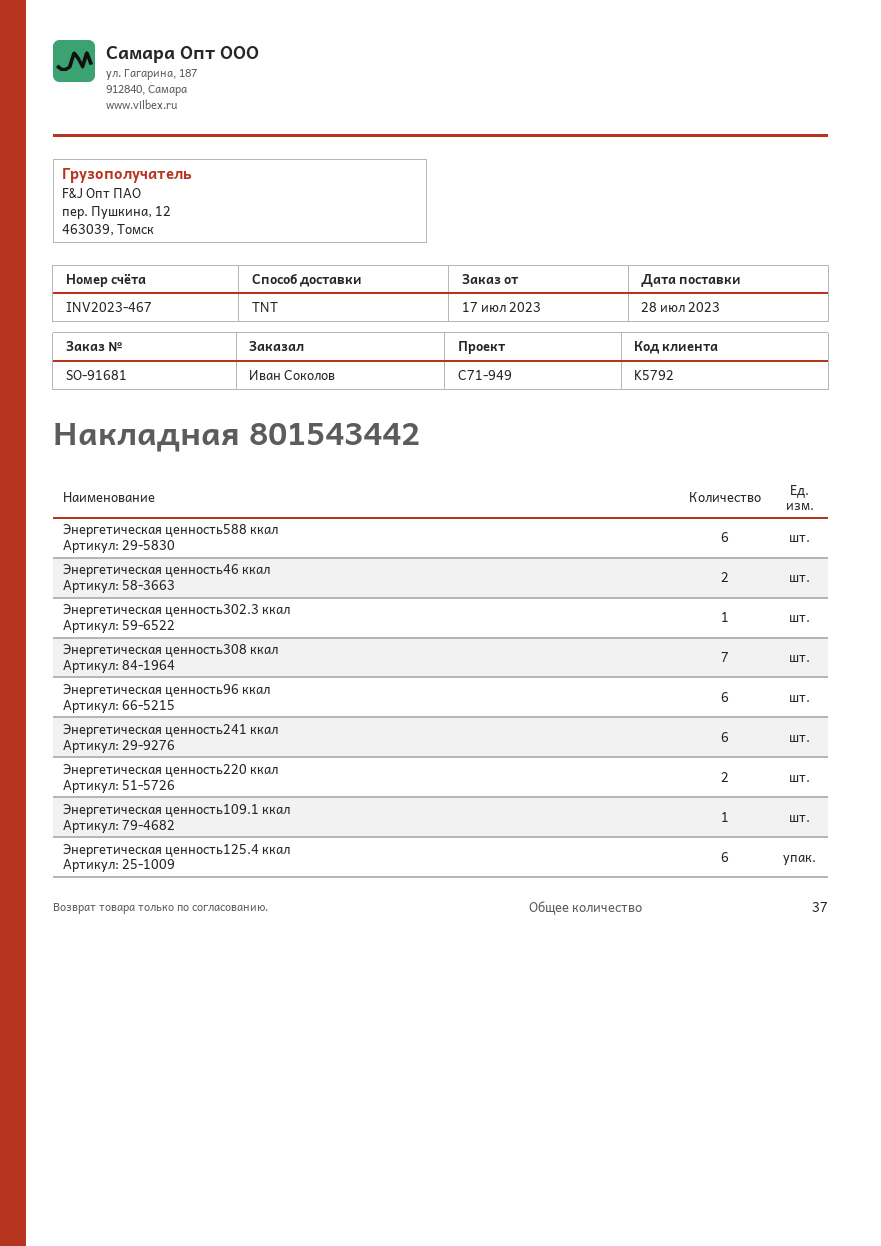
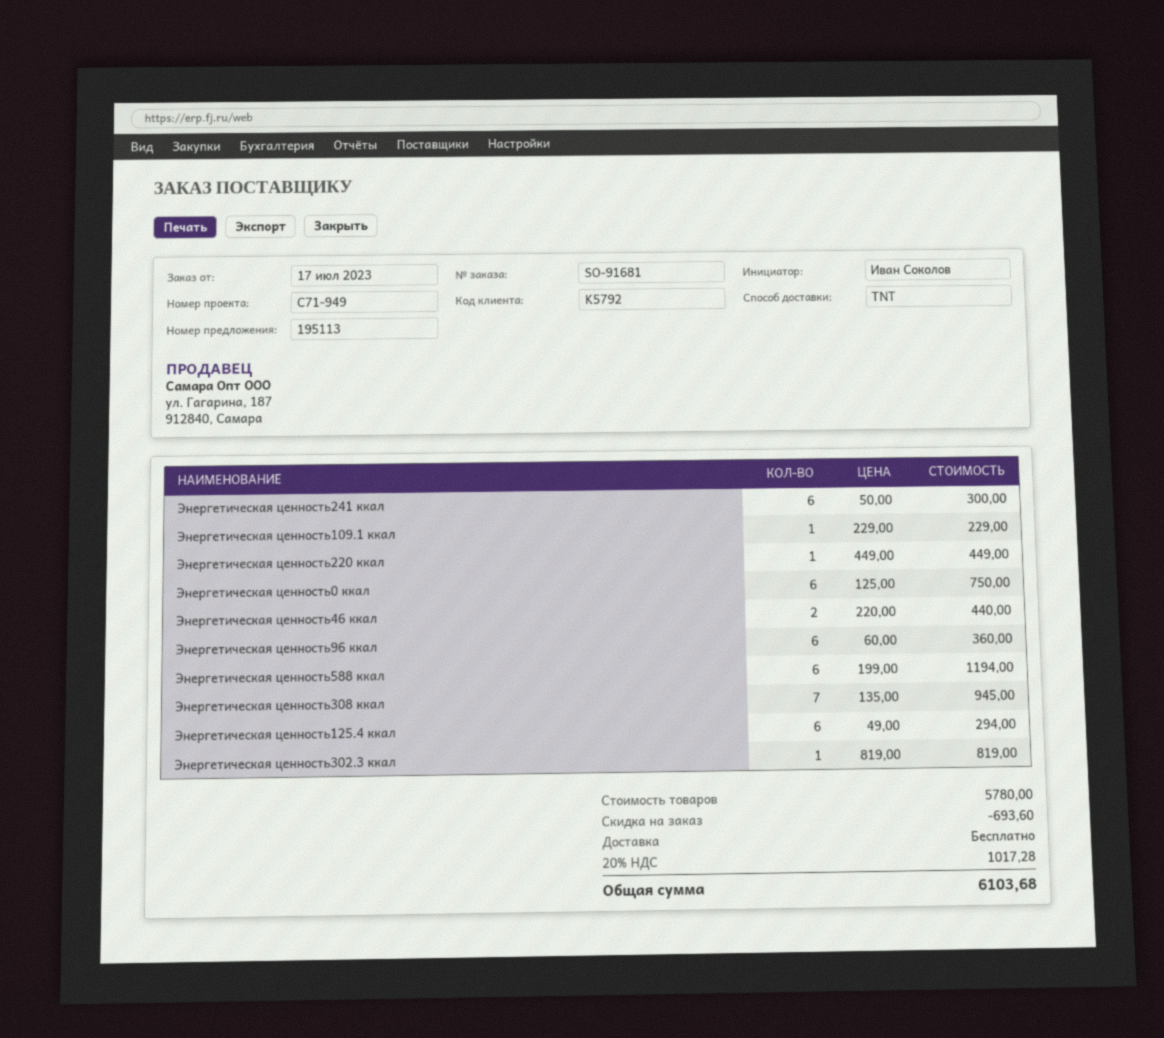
Энергетическая ценность220 ккал: 2 -> 1
Энергетическая ценность0 ккал: none -> 6

